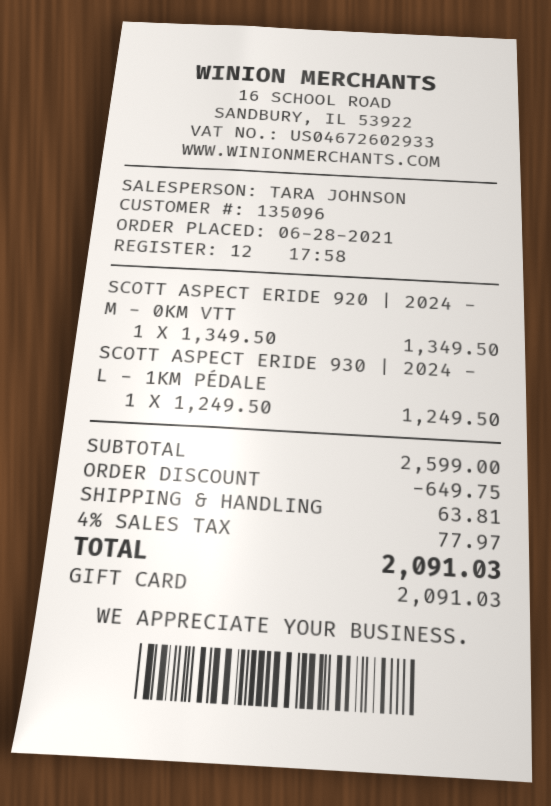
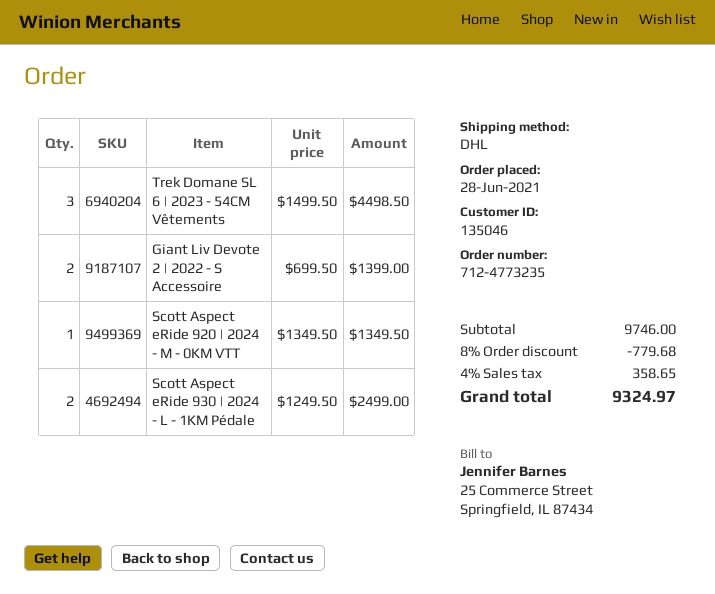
customer number: 135096 -> 135046
SCOTT ASPECT ERIDE 930 | 2024 - L - 1KM PÉDALE: 1 x 1249.50 = 1249.50 -> 2 x 1249.50 = 2499.00
Trek Domane SL 6 | 2023 - 54CM Vêtements: none -> 3 x 1499.50 = 4498.50
Giant Liv Devote 2 | 2022 - S Accessoire: none -> 2 x 699.50 = 1399.00
subtotal: 2599.00 -> 9746.00
discount: 649.75 -> 779.68
shipping: 63.81 -> none
tax: 4% = 77.97 -> 4% = 358.65
total: 2091.03 -> 9324.97

